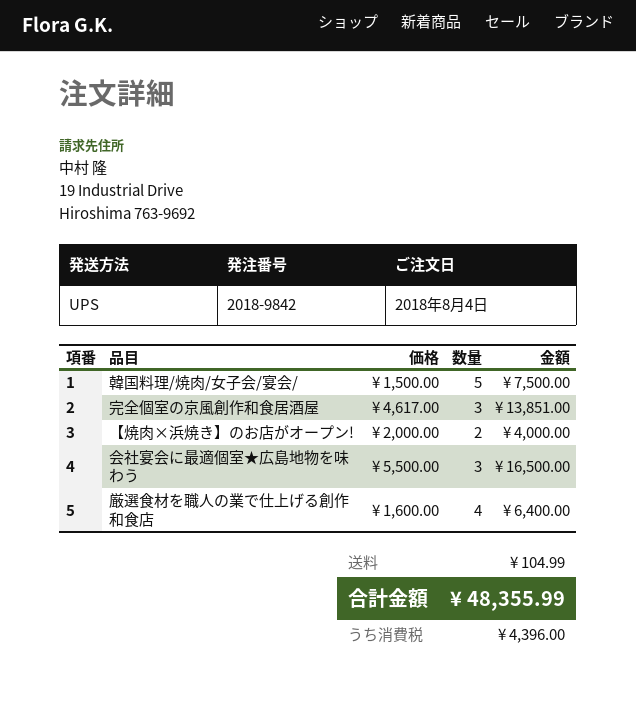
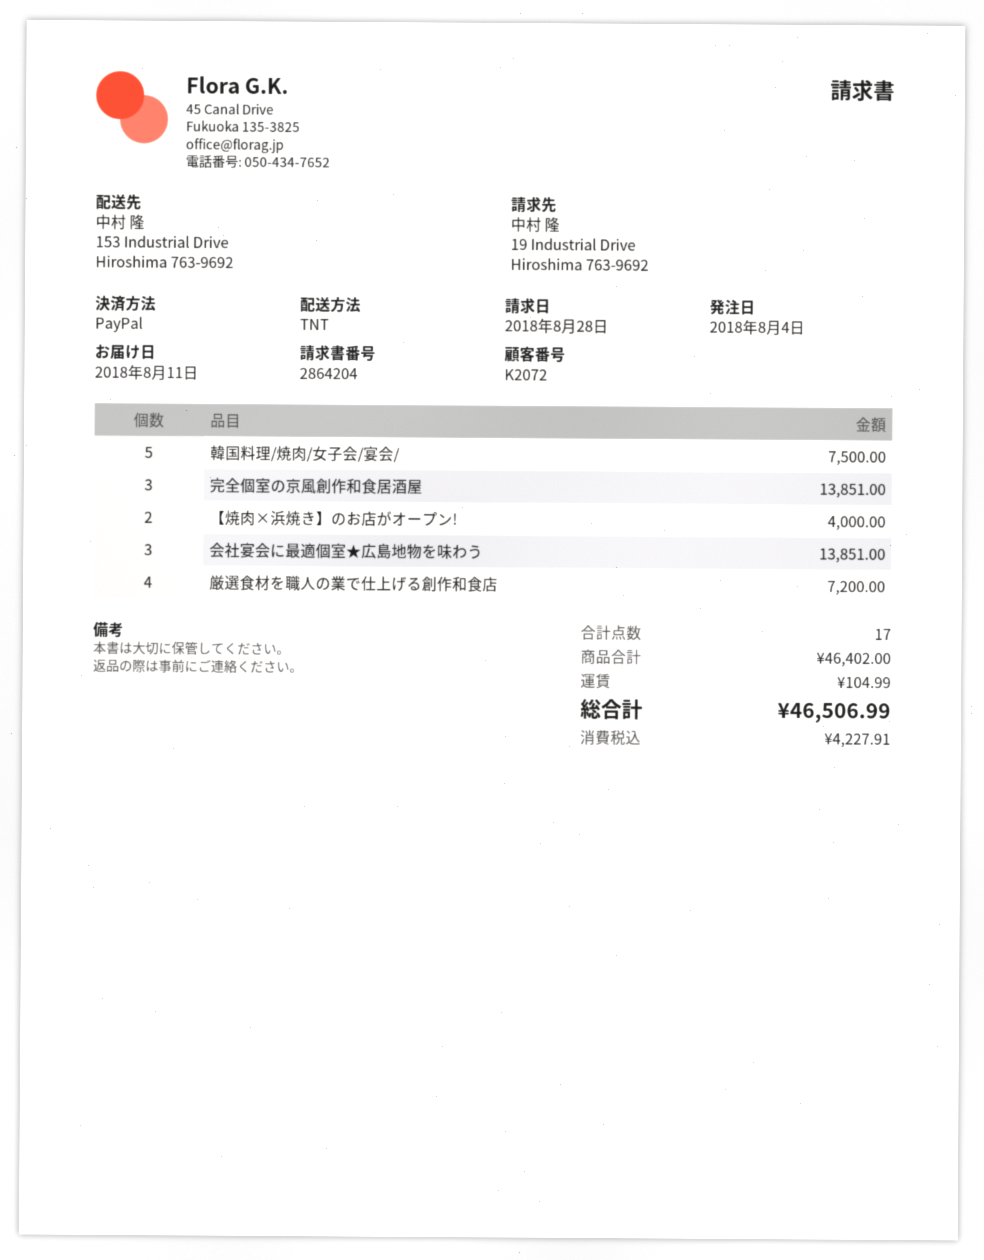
shipping method: UPS -> TNT
会社宴会に最適個室★広島地物を味わう: 3 for 16500.00 -> 3 for 13851.00
厳選食材を職人の業で仕上げる創作和食店: 4 for 6400.00 -> 4 for 7200.00
tax: 4396.00 -> 4227.91
total: 48355.99 -> 46506.99

